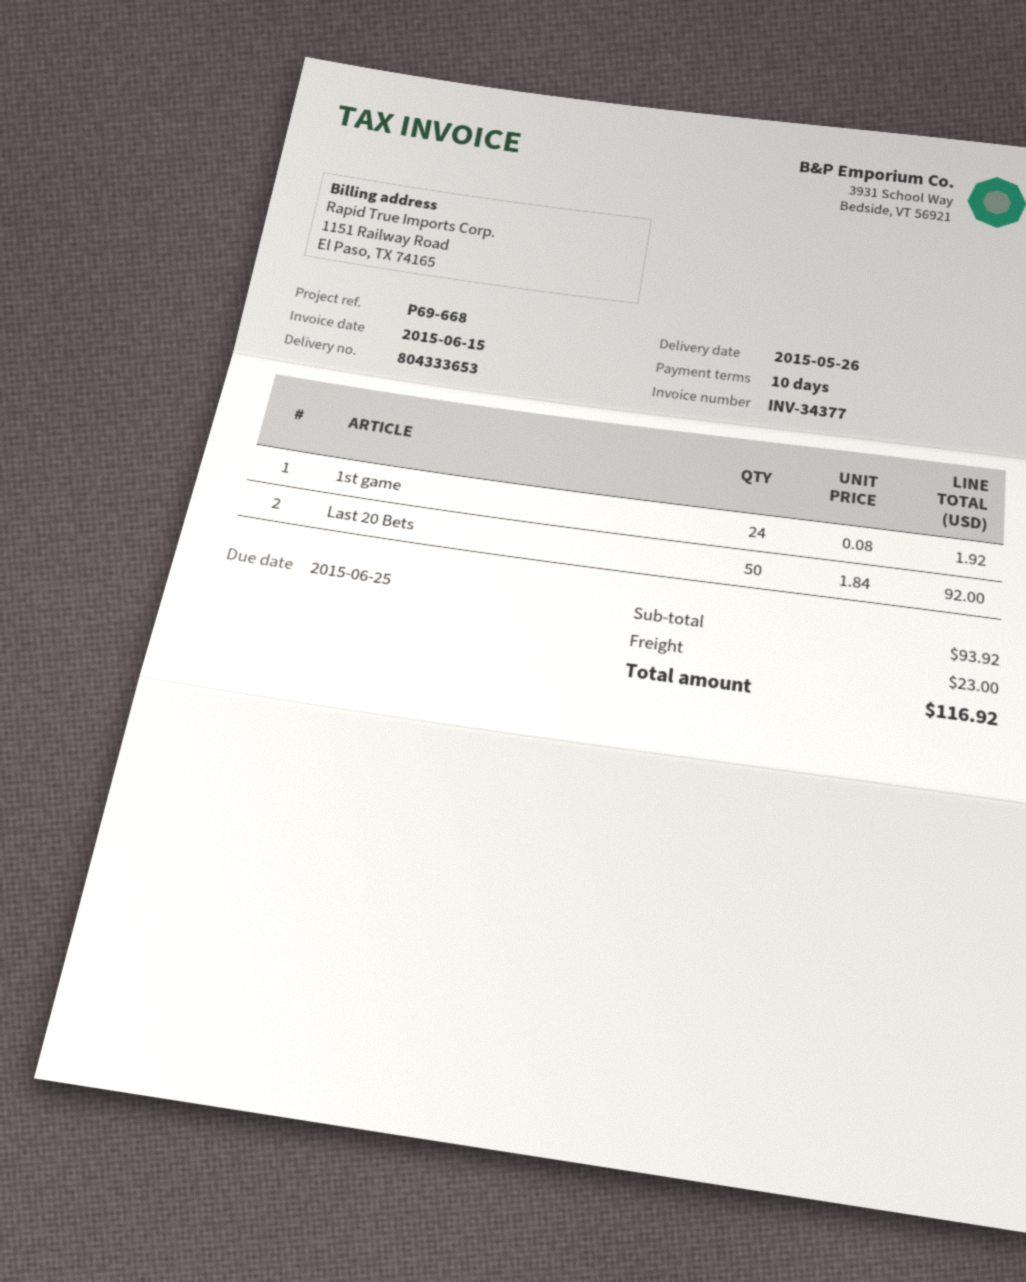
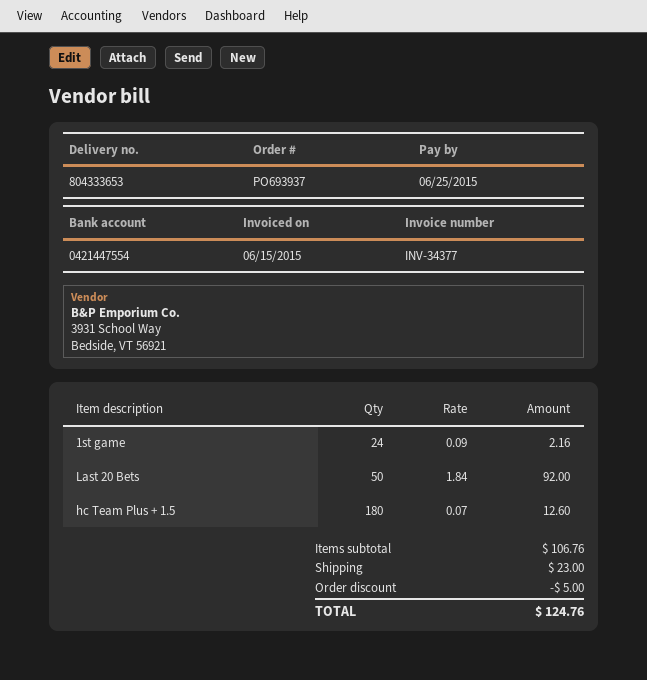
1st game: 24 x 0.08 = 1.92 -> 24 x 0.09 = 2.16
hc Team Plus + 1.5: none -> 180 x 0.07 = 12.60
subtotal: 93.92 -> 106.76
discount: none -> 5.00
total: 116.92 -> 124.76

